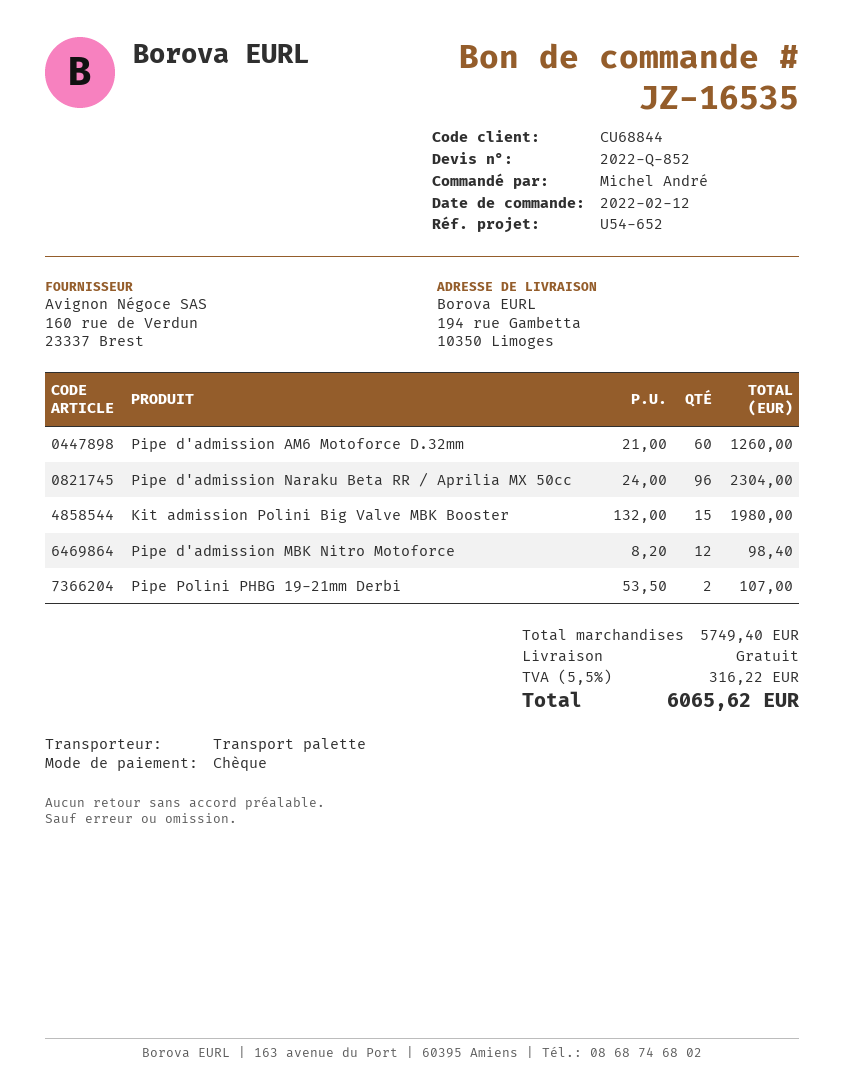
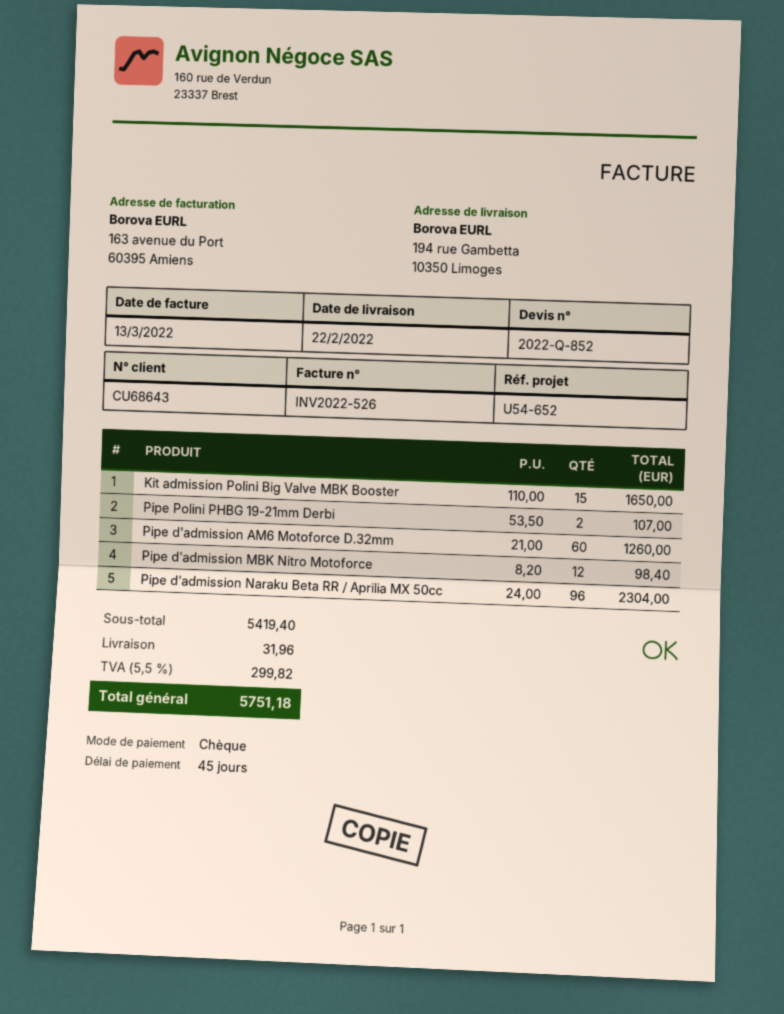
customer number: CU68844 -> CU68643
Kit admission Polini Big Valve MBK Booster: 15 x 132.00 = 1980.00 -> 15 x 110.00 = 1650.00
subtotal: 5749.40 -> 5419.40
shipping: 0.00 -> 31.96
tax: 5.5% = 316.22 -> 5.5% = 299.82
total: 6065.62 -> 5751.18

